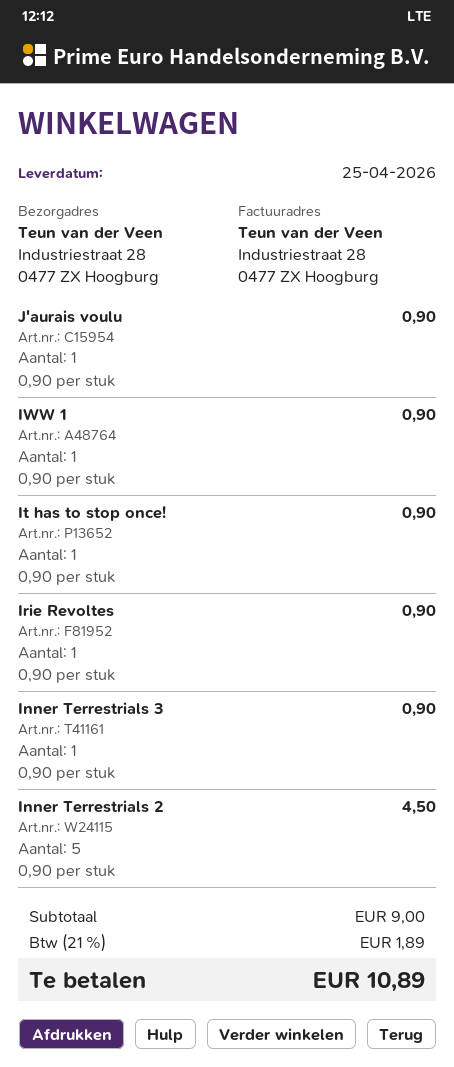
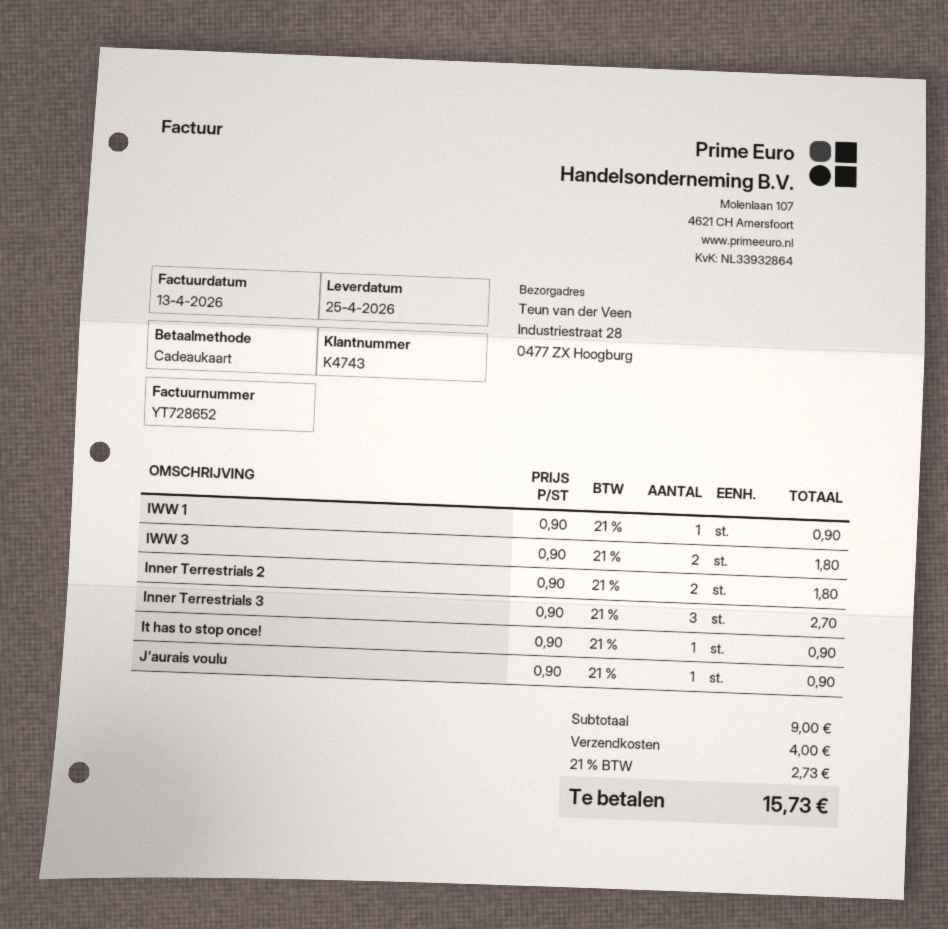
Irie Revoltes: 1 x 0.90 = 0.90 -> none
Inner Terrestrials 3: 1 x 0.90 = 0.90 -> 3 x 0.90 = 2.70
Inner Terrestrials 2: 5 x 0.90 = 4.50 -> 2 x 0.90 = 1.80
IWW 3: none -> 2 x 0.90 = 1.80
shipping: none -> 4.00
tax: 21% = 1.89 -> 21% = 2.73
total: 10.89 -> 15.73

